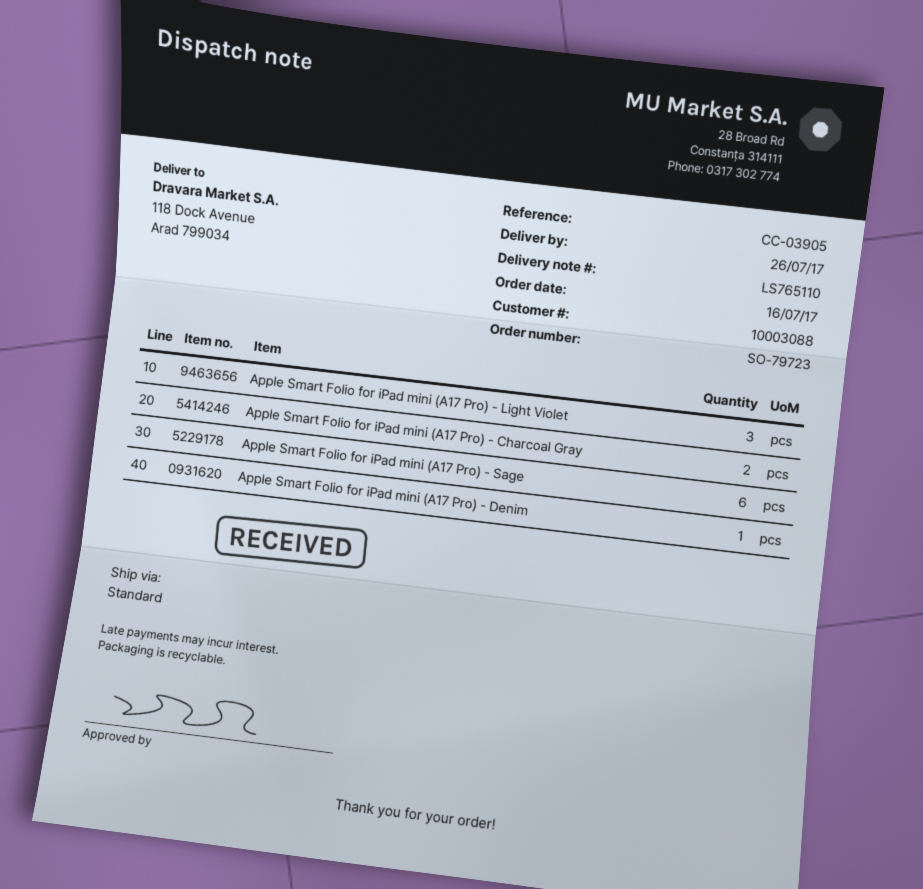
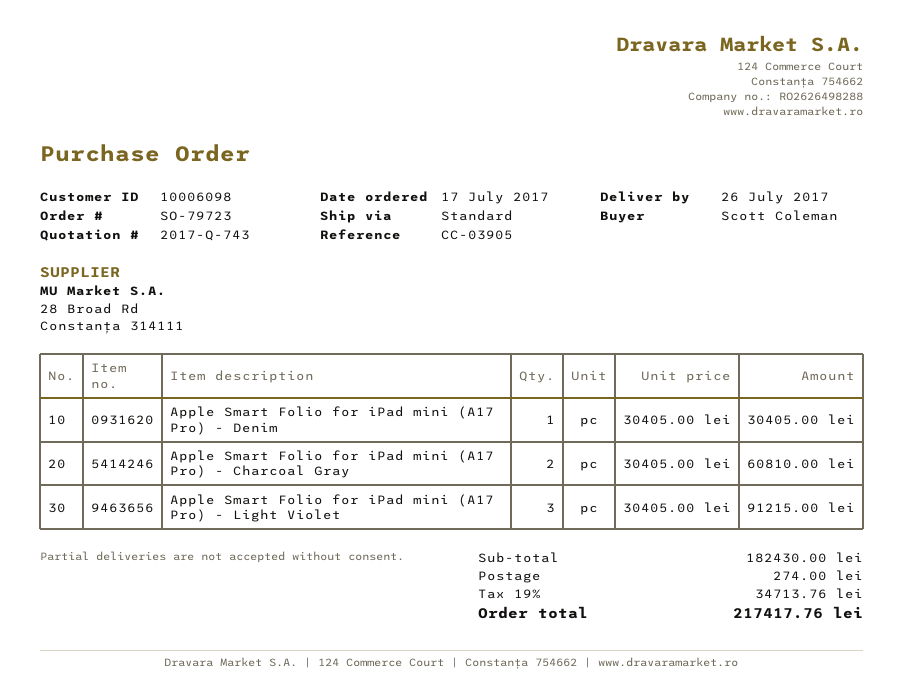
order date: 2017-07-16 -> 2017-07-17
customer number: 10003088 -> 10006098
Apple Smart Folio for iPad mini (A17 Pro) - Sage: 6 -> none

